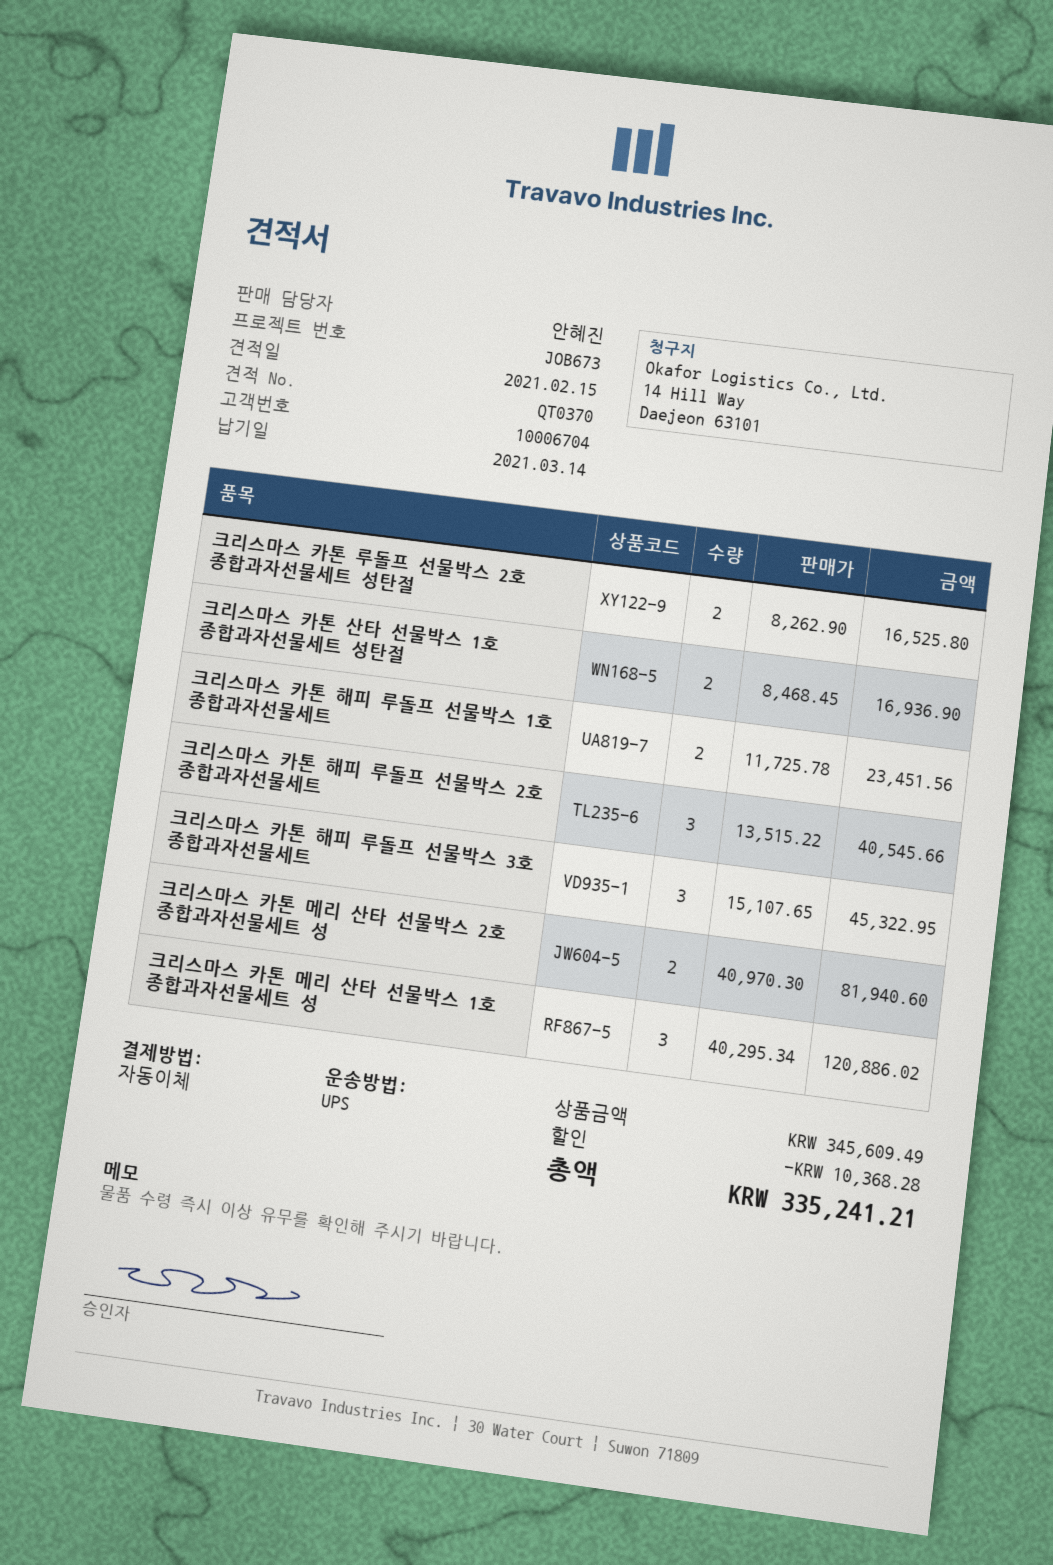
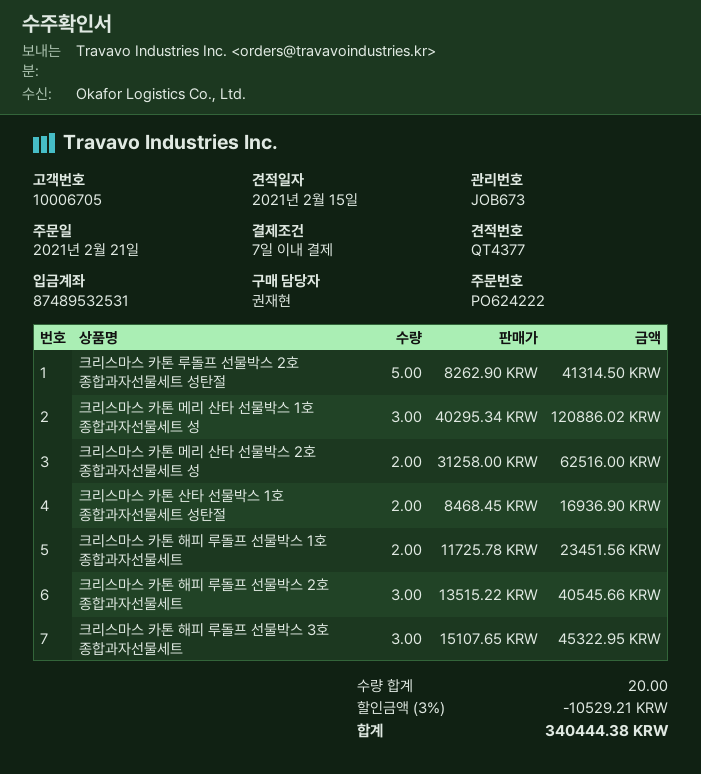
quote number: QT0370 -> QT4377
customer number: 10006704 -> 10006705
크리스마스 카톤 루돌프 선물박스 2호 종합과자선물세트 성탄절: 2 x 8262.90 = 16525.80 -> 5 x 8262.90 = 41314.50
크리스마스 카톤 메리 산타 선물박스 2호 종합과자선물세트 성: 2 x 40970.30 = 81940.60 -> 2 x 31258.00 = 62516.00
discount: 10368.28 -> 10529.21
total: 335241.21 -> 340444.38

